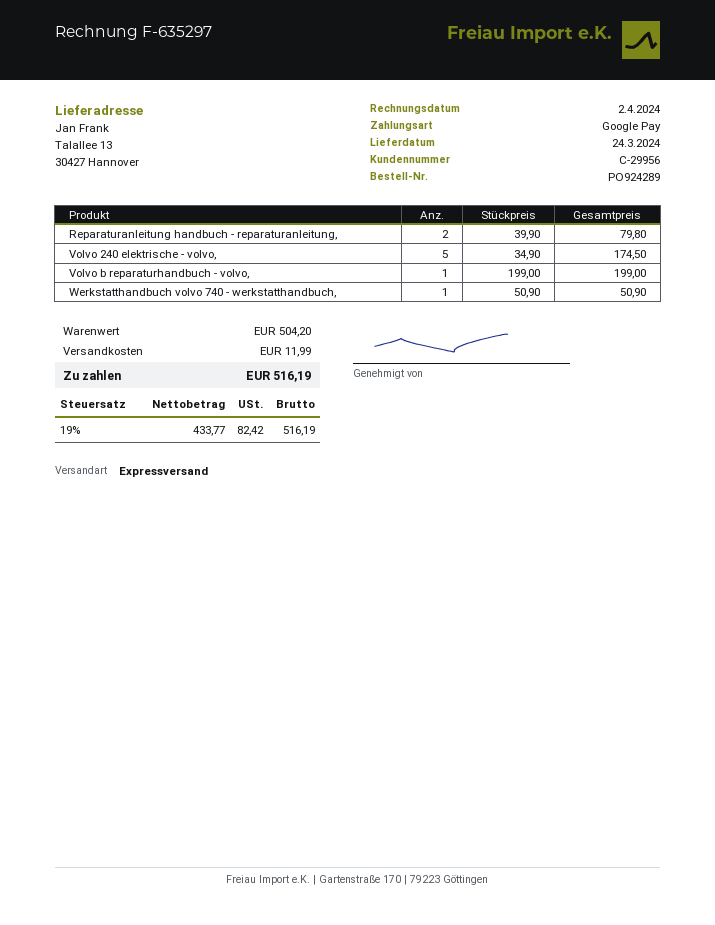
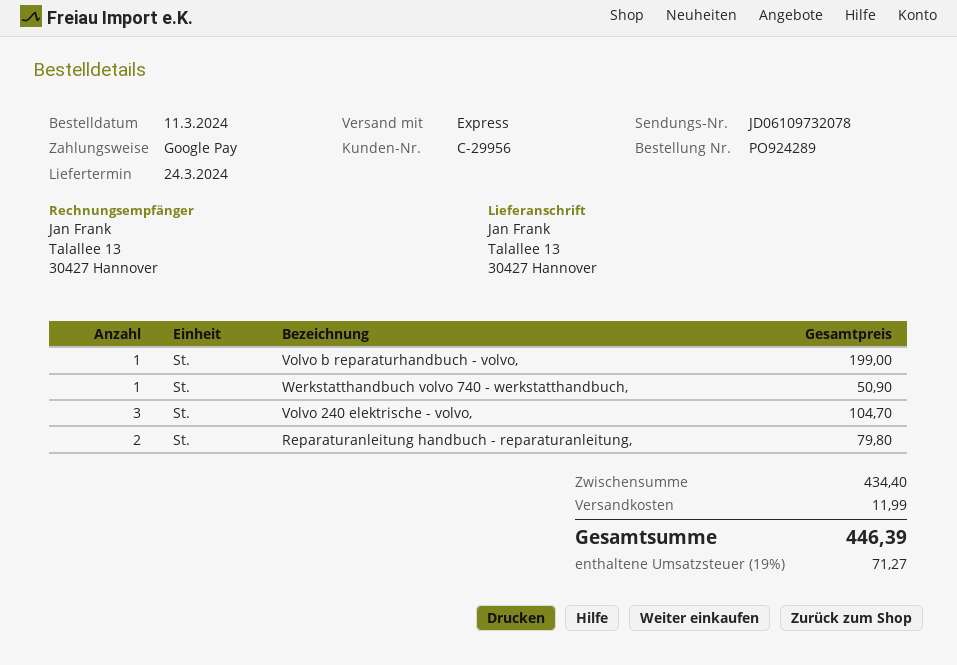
Volvo 240 elektrische - volvo,: 5 for 174.50 -> 3 for 104.70
subtotal: 504.20 -> 434.40
tax: 19% = 82.42 -> 19% = 71.27
total: 516.19 -> 446.39

